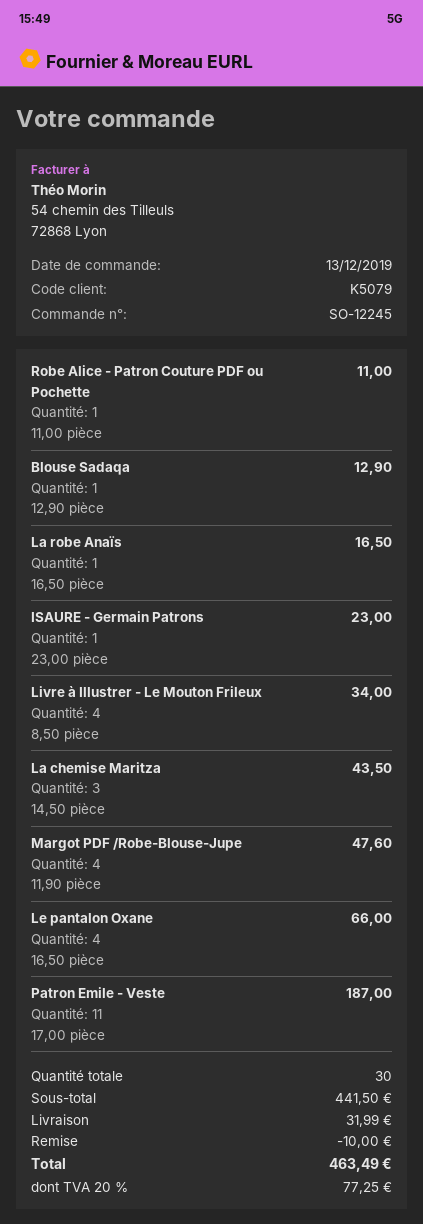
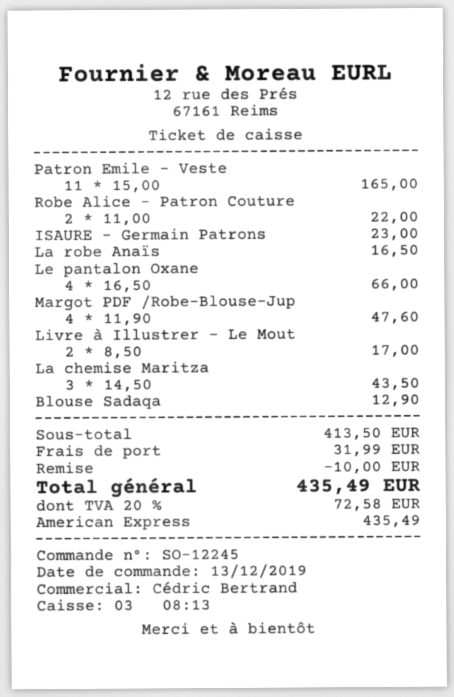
Robe Alice - Patron Couture PDF ou Pochette: 1 x 11.00 = 11.00 -> 2 x 11.00 = 22.00
Livre à Illustrer - Le Mouton Frileux: 4 x 8.50 = 34.00 -> 2 x 8.50 = 17.00
Patron Emile - Veste: 11 x 17.00 = 187.00 -> 11 x 15.00 = 165.00
subtotal: 441.50 -> 413.50
tax: 20% = 77.25 -> 20% = 72.58
total: 463.49 -> 435.49

